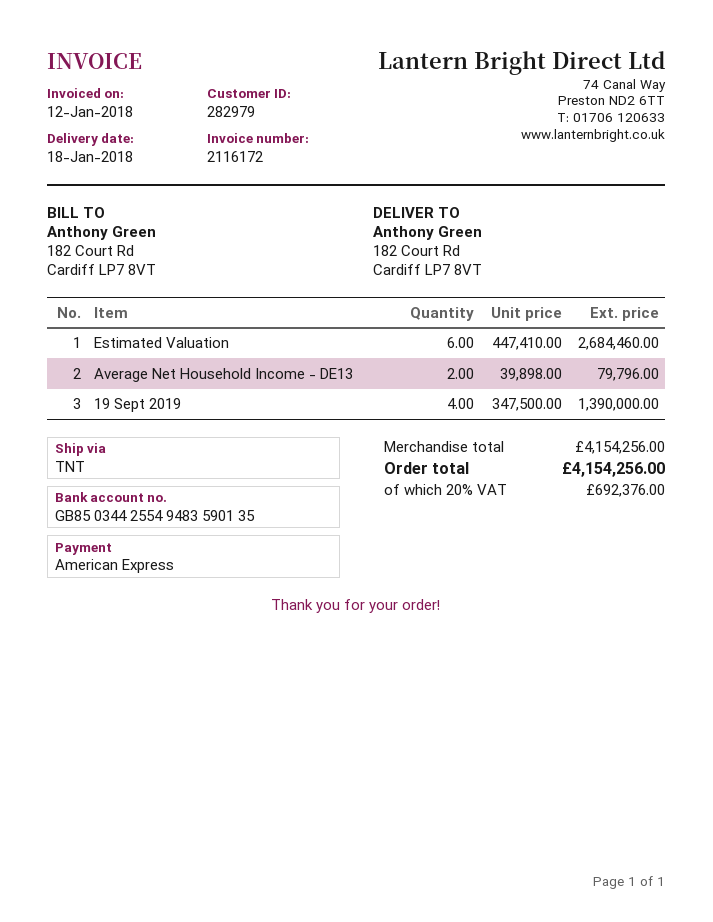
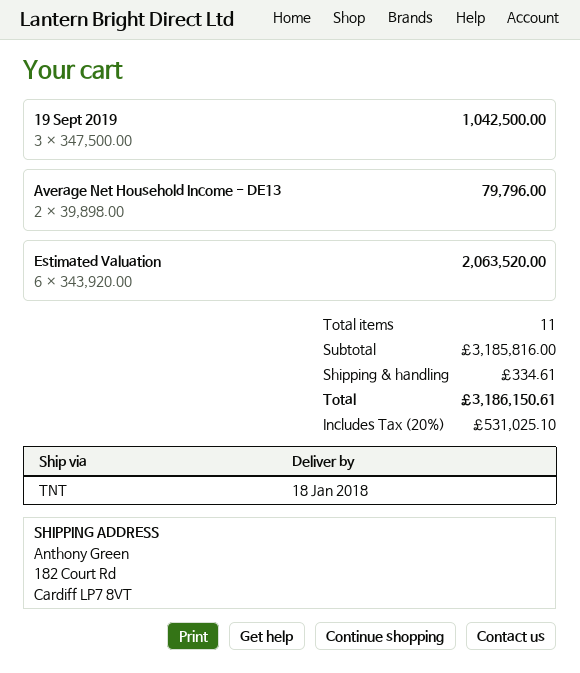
Estimated Valuation: 6 x 447410.00 = 2684460.00 -> 6 x 343920.00 = 2063520.00
19 Sept 2019: 4 x 347500.00 = 1390000.00 -> 3 x 347500.00 = 1042500.00
subtotal: 4154256.00 -> 3185816.00
shipping: none -> 334.61
tax: 20% = 692376.00 -> 20% = 531025.10
total: 4154256.00 -> 3186150.61

